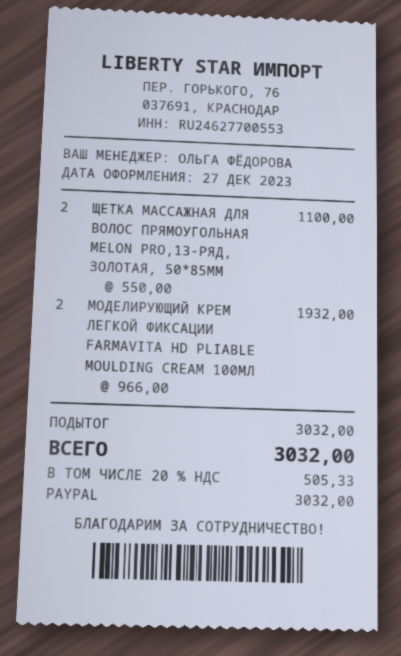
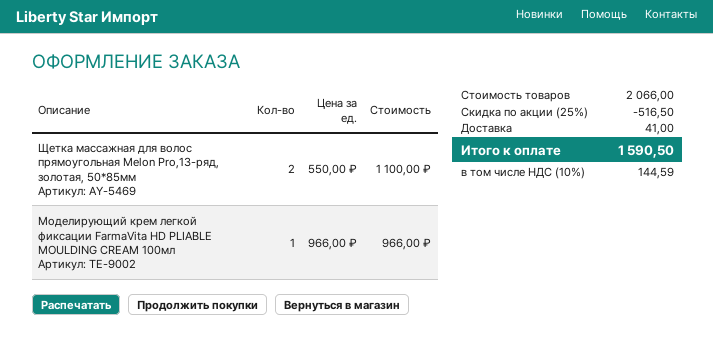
МОДЕЛИРУЮЩИЙ КРЕМ ЛЕГКОЙ ФИКСАЦИИ FARMAVITA HD PLIABLE MOULDING CREAM 100МЛ: 2 x 966.00 = 1932.00 -> 1 x 966.00 = 966.00
subtotal: 3032.00 -> 2066.00
discount: none -> 25% = 516.50
shipping: none -> 41.00
tax: 20% = 505.33 -> 10% = 144.59
total: 3032.00 -> 1590.50

